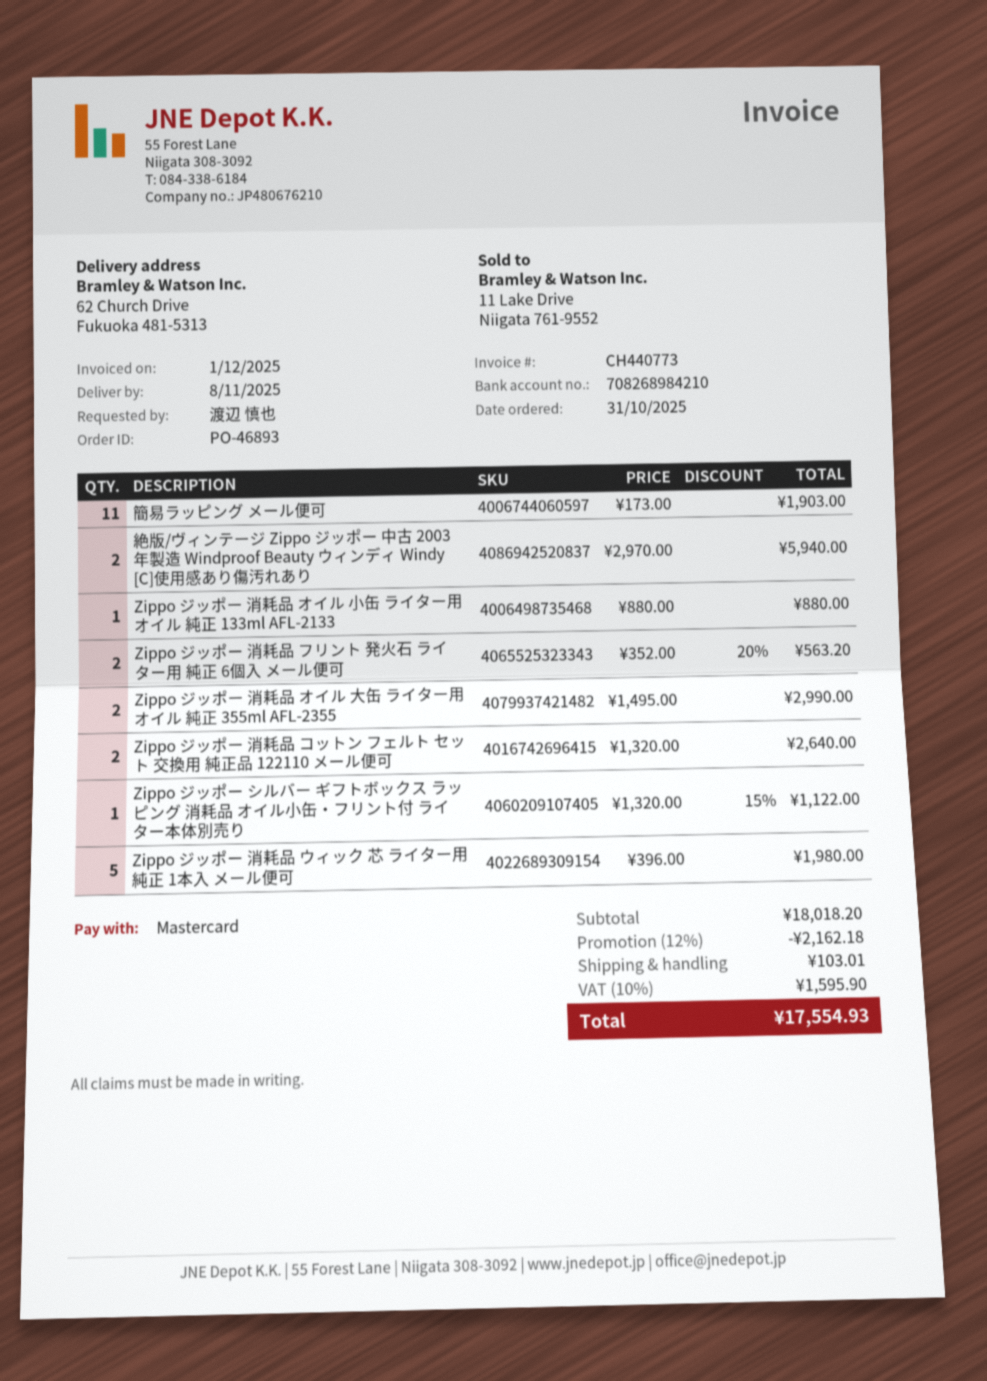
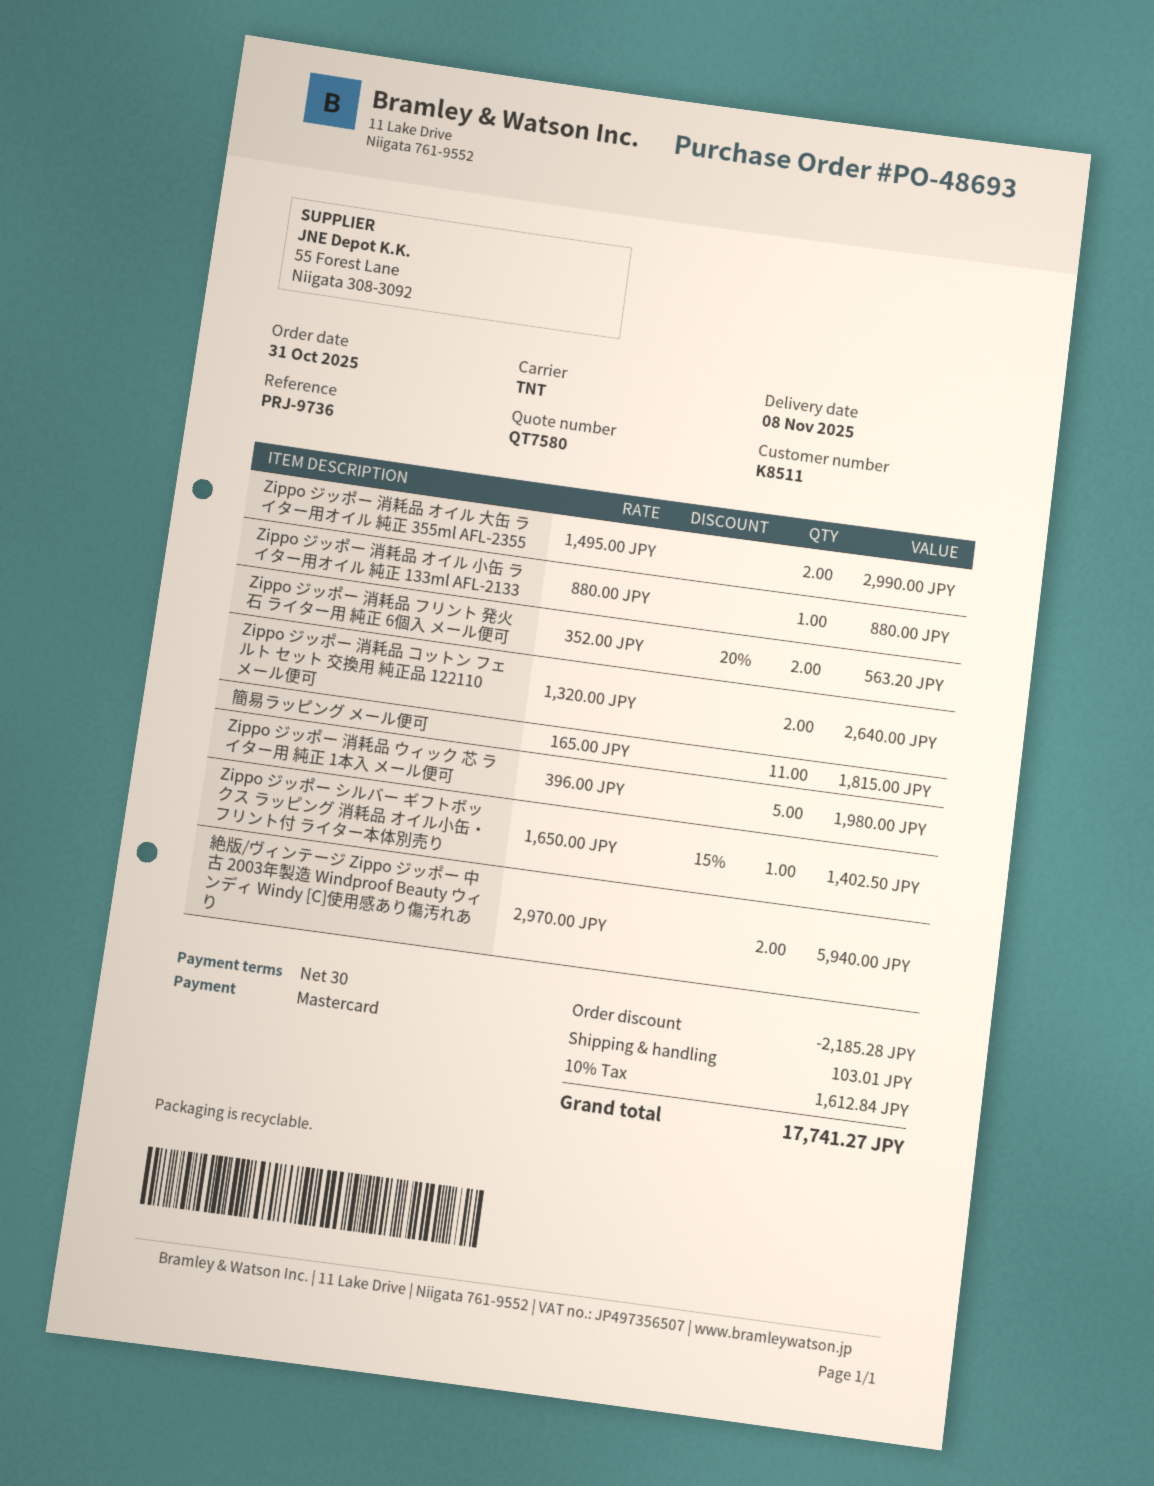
order number: PO-46893 -> PO-48693
簡易ラッピング メール便可: 11 x 173.00 = 1903.00 -> 11 x 165.00 = 1815.00
Zippo ジッポー シルバー ギフトボックス ラッピング 消耗品 オイル小缶・フリント付 ライター本体別売り: 1 x 1320.00 - 15% = 1122.00 -> 1 x 1650.00 - 15% = 1402.50
discount: 2162.18 -> 2185.28
tax: 10% = 1595.90 -> 10% = 1612.84
total: 17554.93 -> 17741.27

